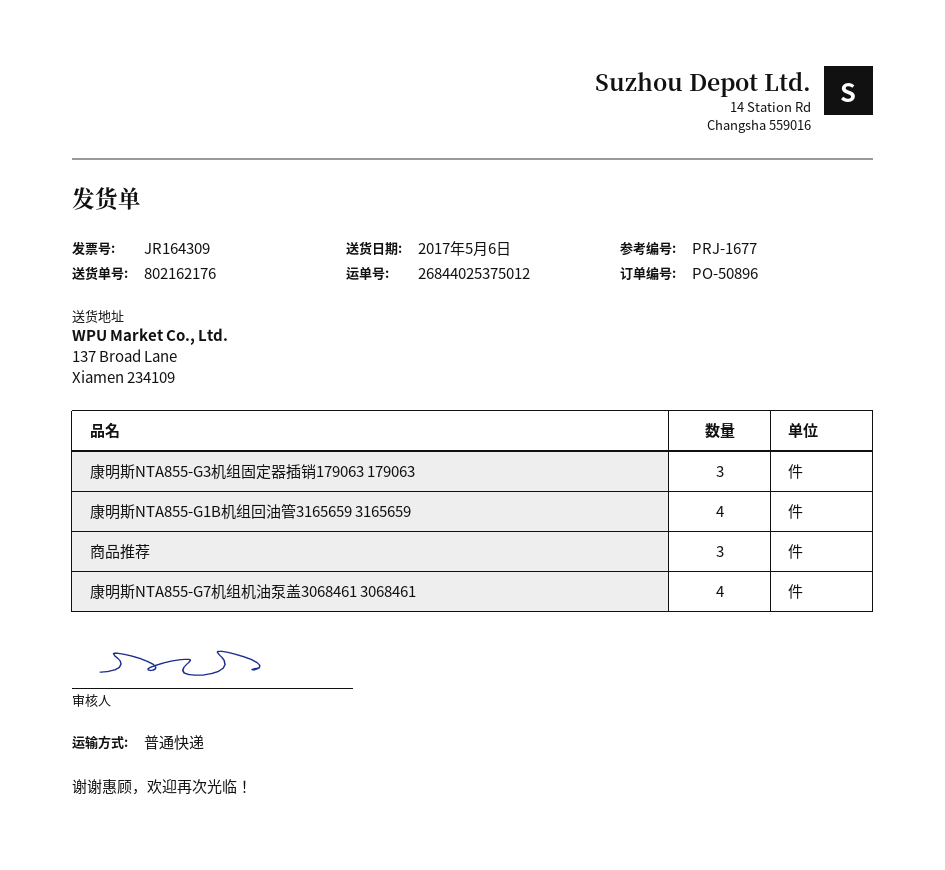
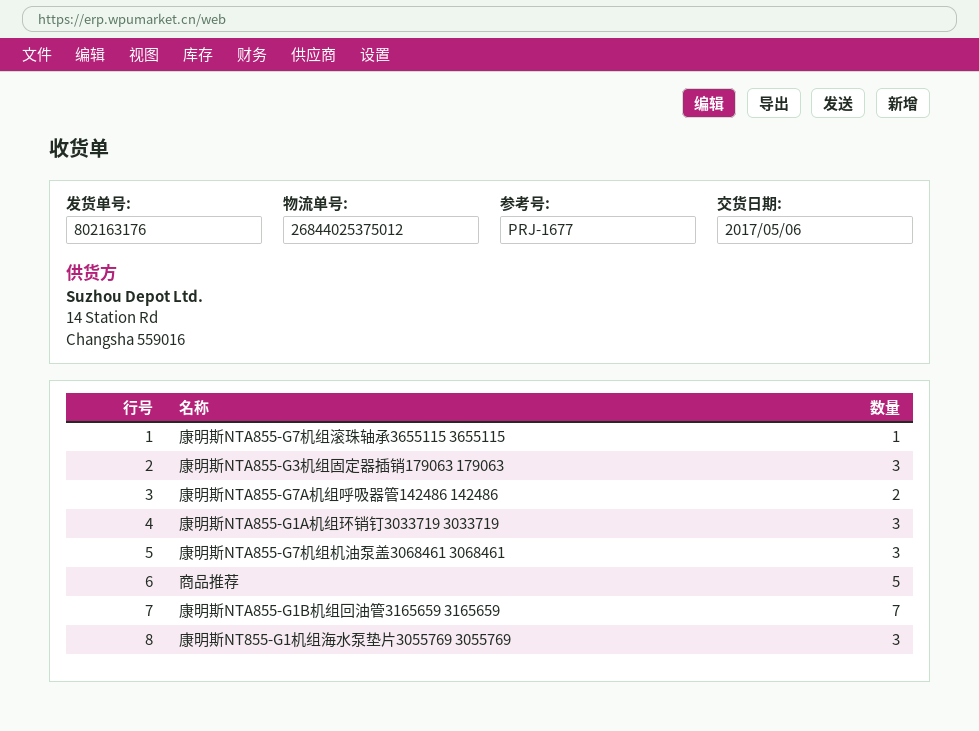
delivery note number: 802162176 -> 802163176
康明斯NTA855-G1B机组回油管3165659 3165659: 4 -> 7
商品推荐: 3 -> 5
康明斯NTA855-G7机组机油泵盖3068461 3068461: 4 -> 3
康明斯NTA855-G7机组滚珠轴承3655115 3655115: none -> 1
康明斯NTA855-G7A机组呼吸器管142486 142486: none -> 2
康明斯NTA855-G1A机组环销钉3033719 3033719: none -> 3
康明斯NT855-G1机组海水泵垫片3055769 3055769: none -> 3

